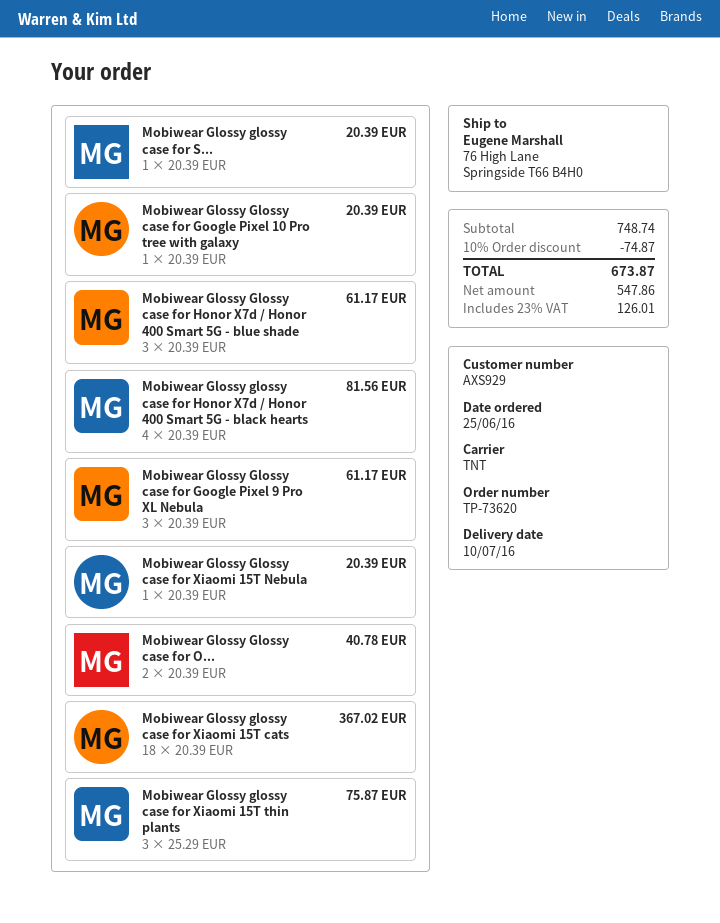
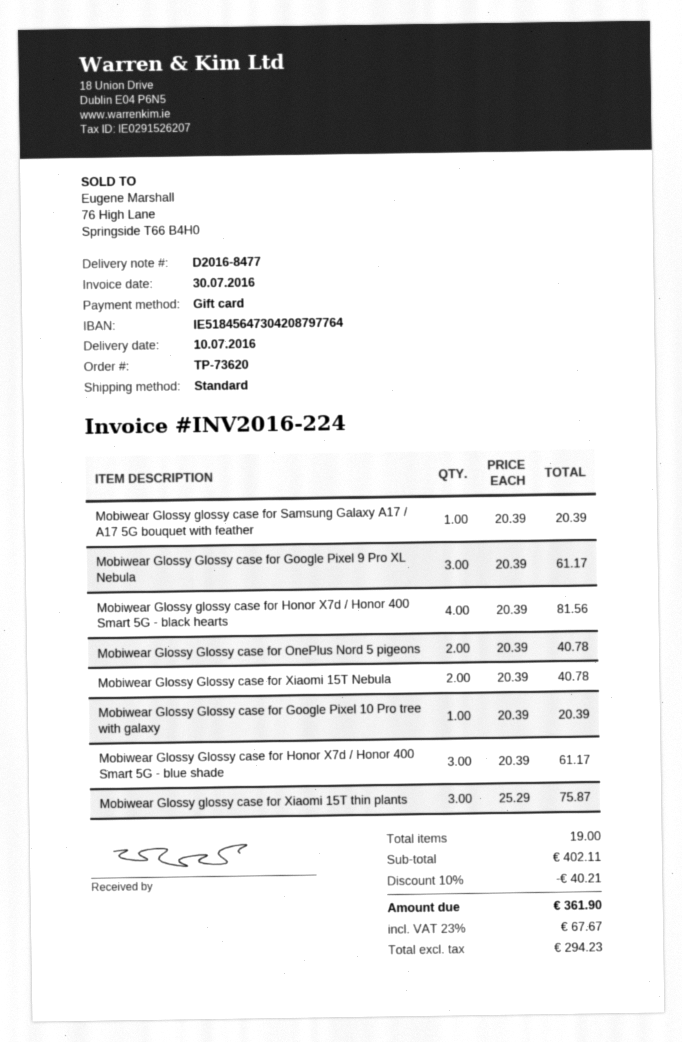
shipping method: TNT -> standard
Mobiwear Glossy Glossy case for Xiaomi 15T Nebula: 1 x 20.39 = 20.39 -> 2 x 20.39 = 40.78
Mobiwear Glossy glossy case for Xiaomi 15T cats: 18 x 20.39 = 367.02 -> none
subtotal: 748.74 -> 402.11
discount: 10% = 74.87 -> 10% = 40.21
net: 547.86 -> 294.23
tax: 23% = 126.01 -> 23% = 67.67
total: 673.87 -> 361.90

